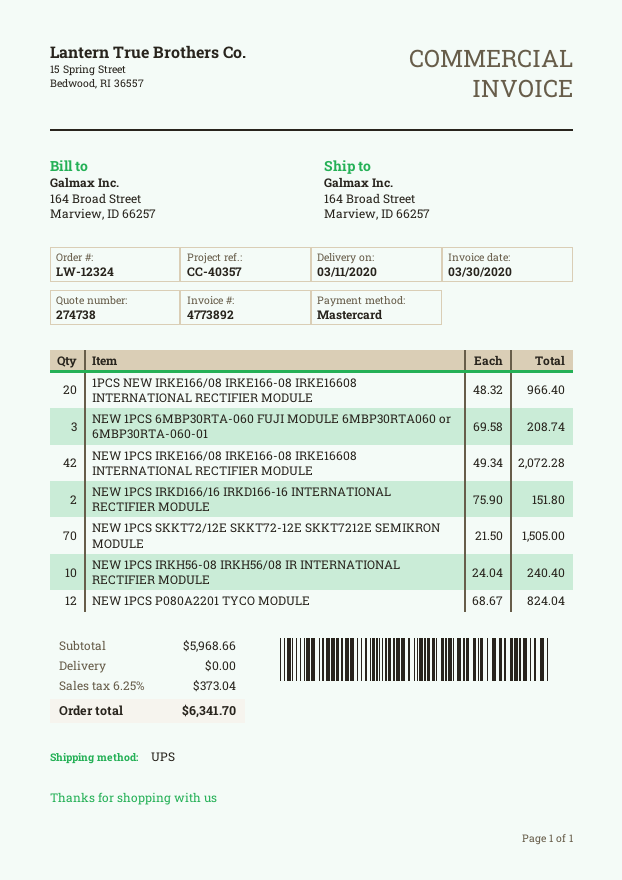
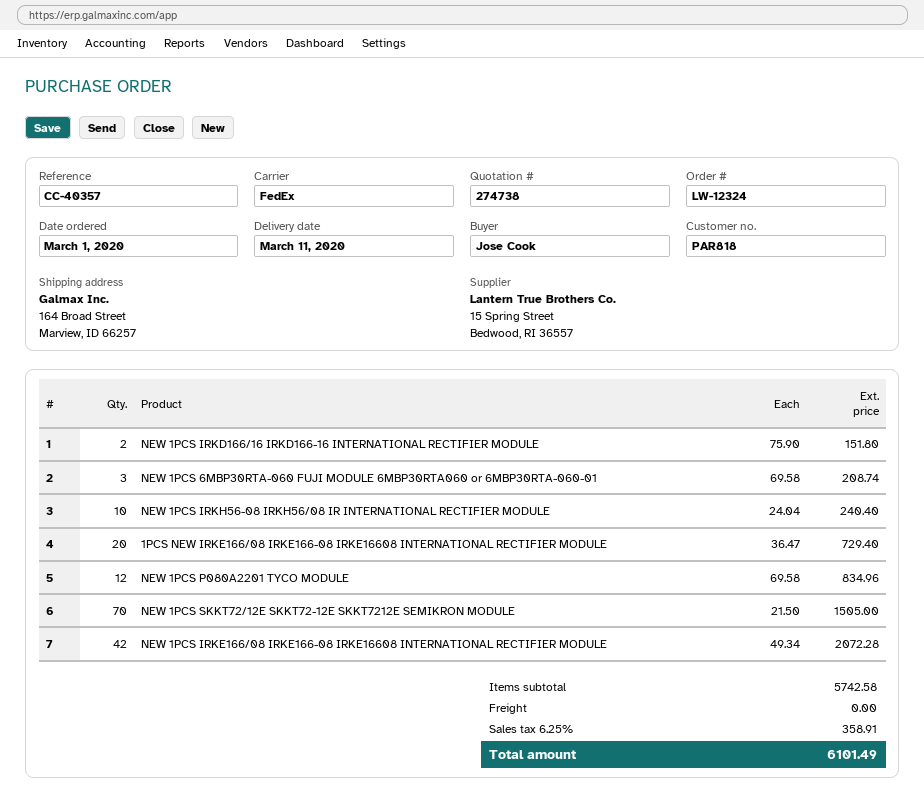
shipping method: UPS -> FedEx
1PCS NEW IRKE166/08 IRKE166-08 IRKE16608 INTERNATIONAL RECTIFIER MODULE: 20 x 48.32 = 966.40 -> 20 x 36.47 = 729.40
NEW 1PCS P080A2201 TYCO MODULE: 12 x 68.67 = 824.04 -> 12 x 69.58 = 834.96
subtotal: 5968.66 -> 5742.58
tax: 6.25% = 373.04 -> 6.25% = 358.91
total: 6341.70 -> 6101.49

